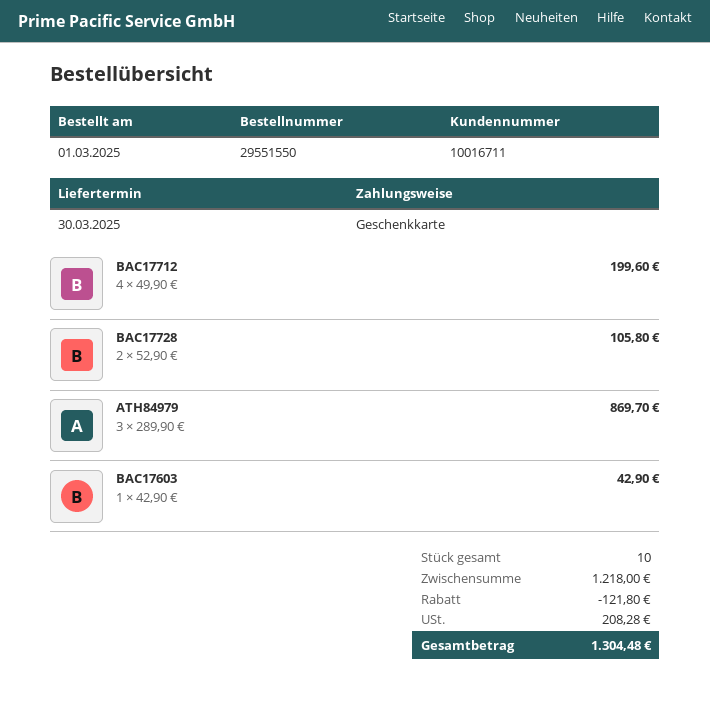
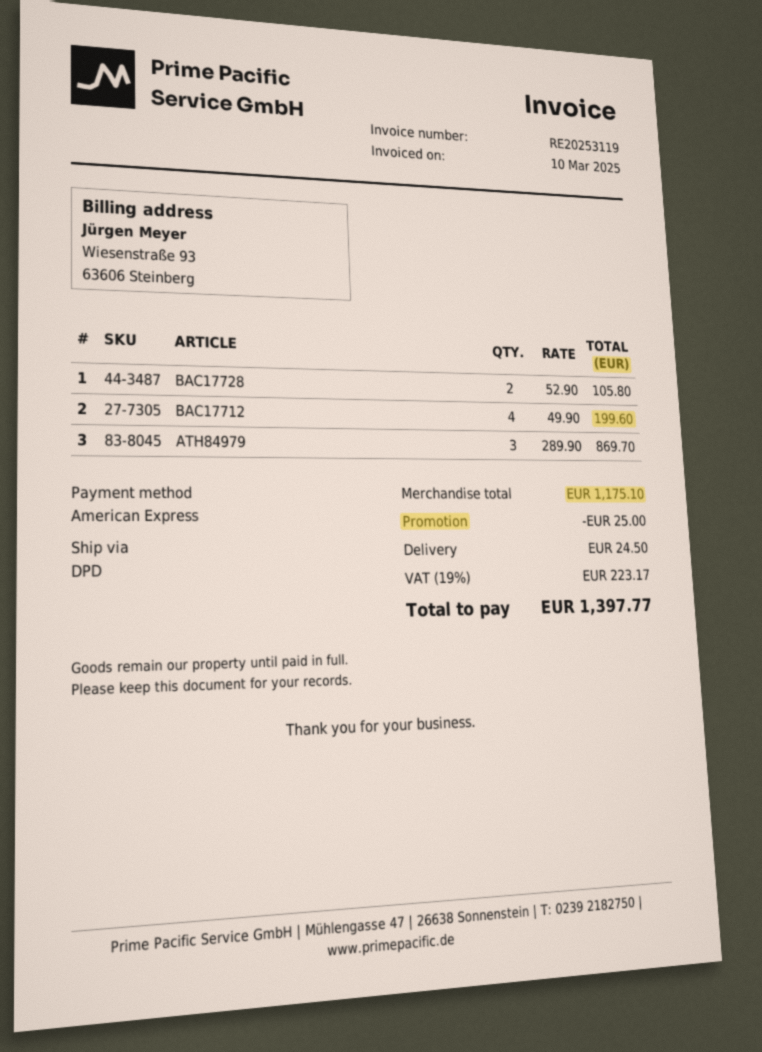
payment method: gift card -> American Express
BAC17603: 1 x 42.90 = 42.90 -> none
subtotal: 1218.00 -> 1175.10
discount: 121.80 -> 25.00
shipping: none -> 24.50
tax: 208.28 -> 223.17
total: 1304.48 -> 1397.77

